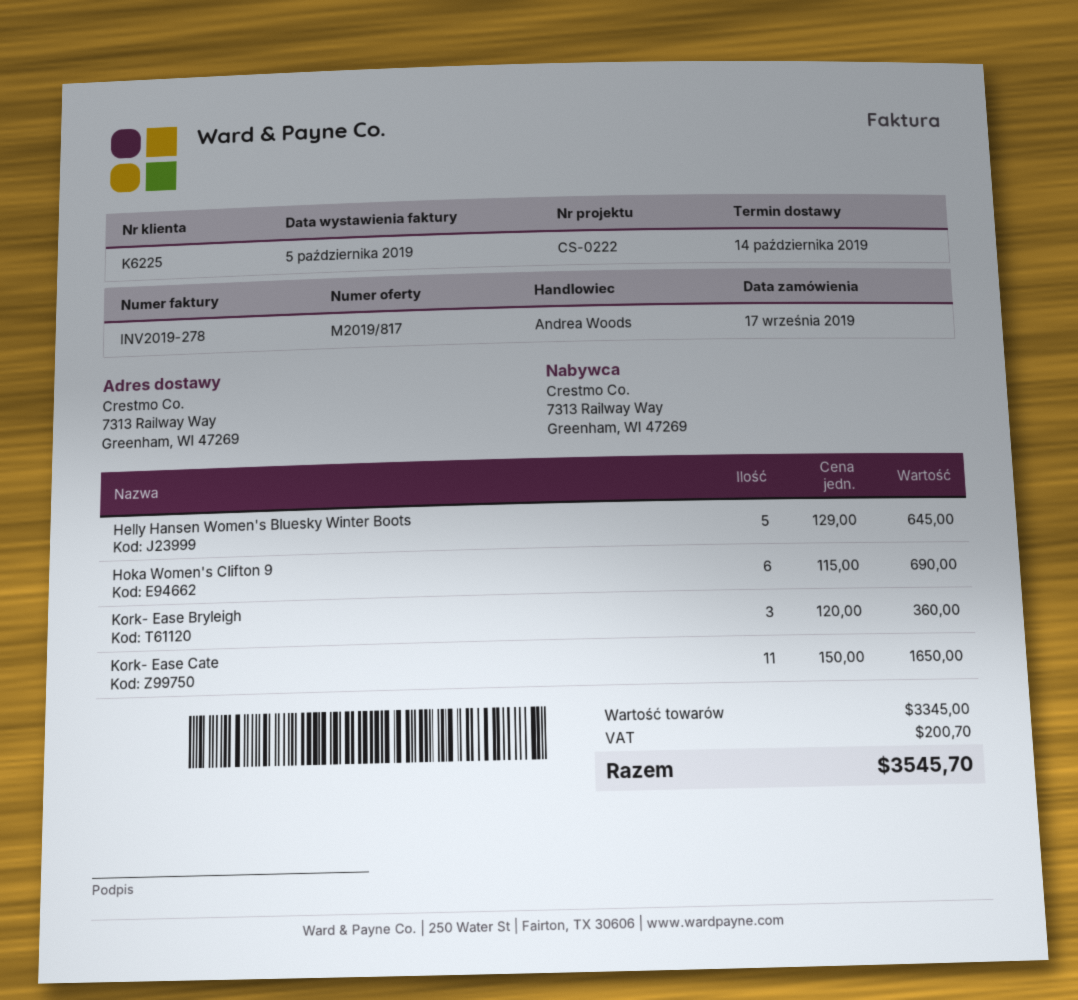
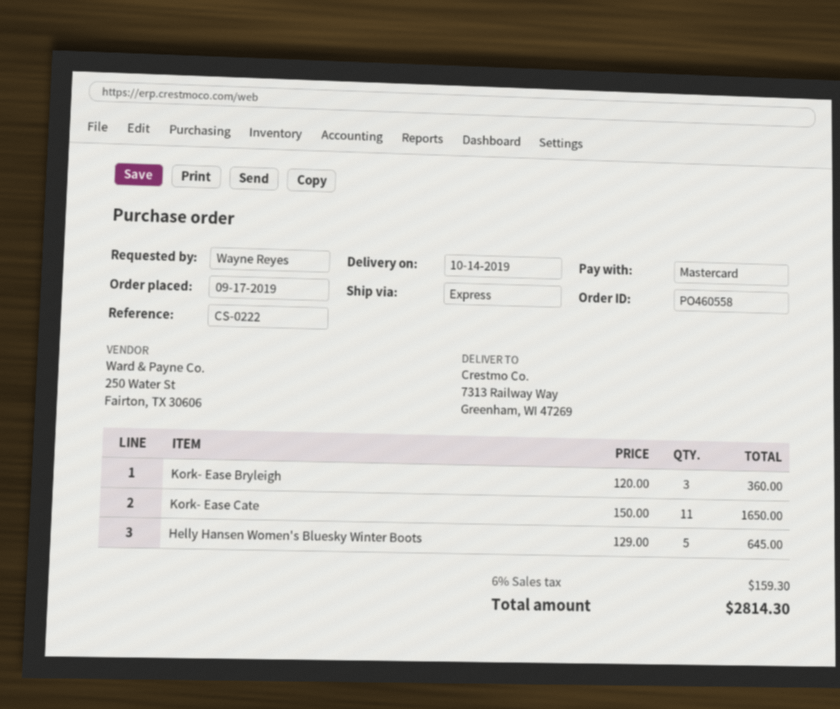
Hoka Women's Clifton 9: 6 x 115.00 = 690.00 -> none
tax: 200.70 -> 159.30
total: 3545.70 -> 2814.30

